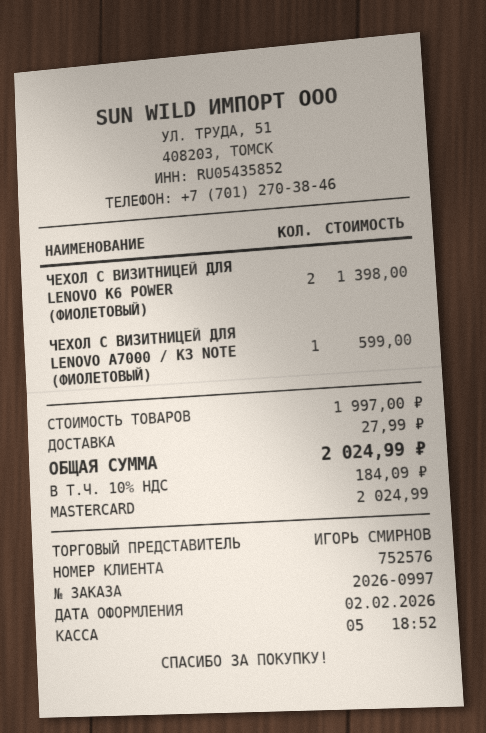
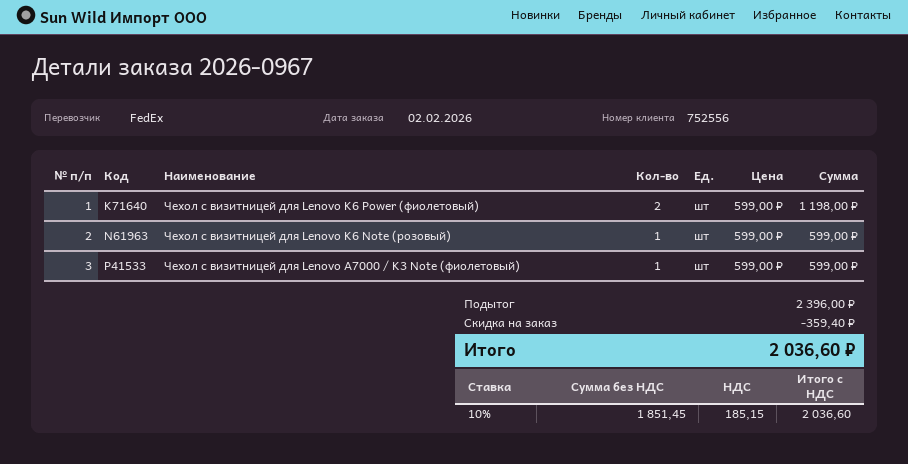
order number: 2026-0997 -> 2026-0967
customer number: 752576 -> 752556
ЧЕХОЛ С ВИЗИТНИЦЕЙ ДЛЯ LENOVO K6 POWER (ФИОЛЕТОВЫЙ): 2 for 1398.00 -> 2 for 1198.00
Чехол с визитницей для Lenovo K6 Note (розовый): none -> 1 for 599.00
subtotal: 1997.00 -> 2396.00
discount: none -> 359.40
shipping: 27.99 -> none
tax: 10% = 184.09 -> 10% = 185.15
total: 2024.99 -> 2036.60

